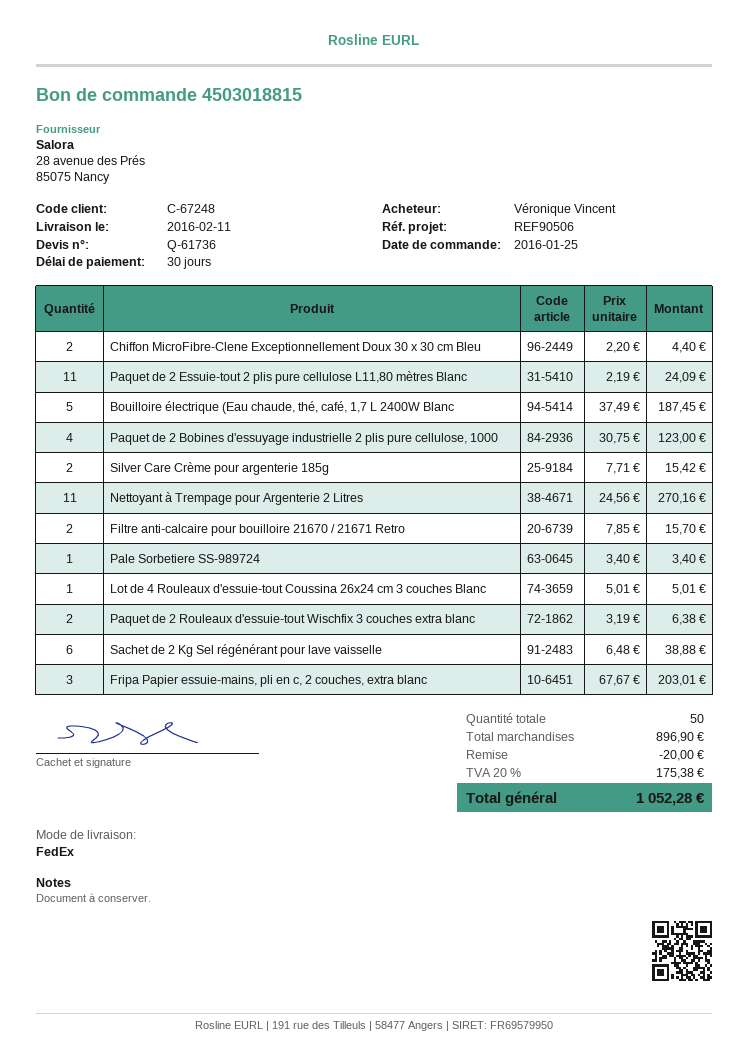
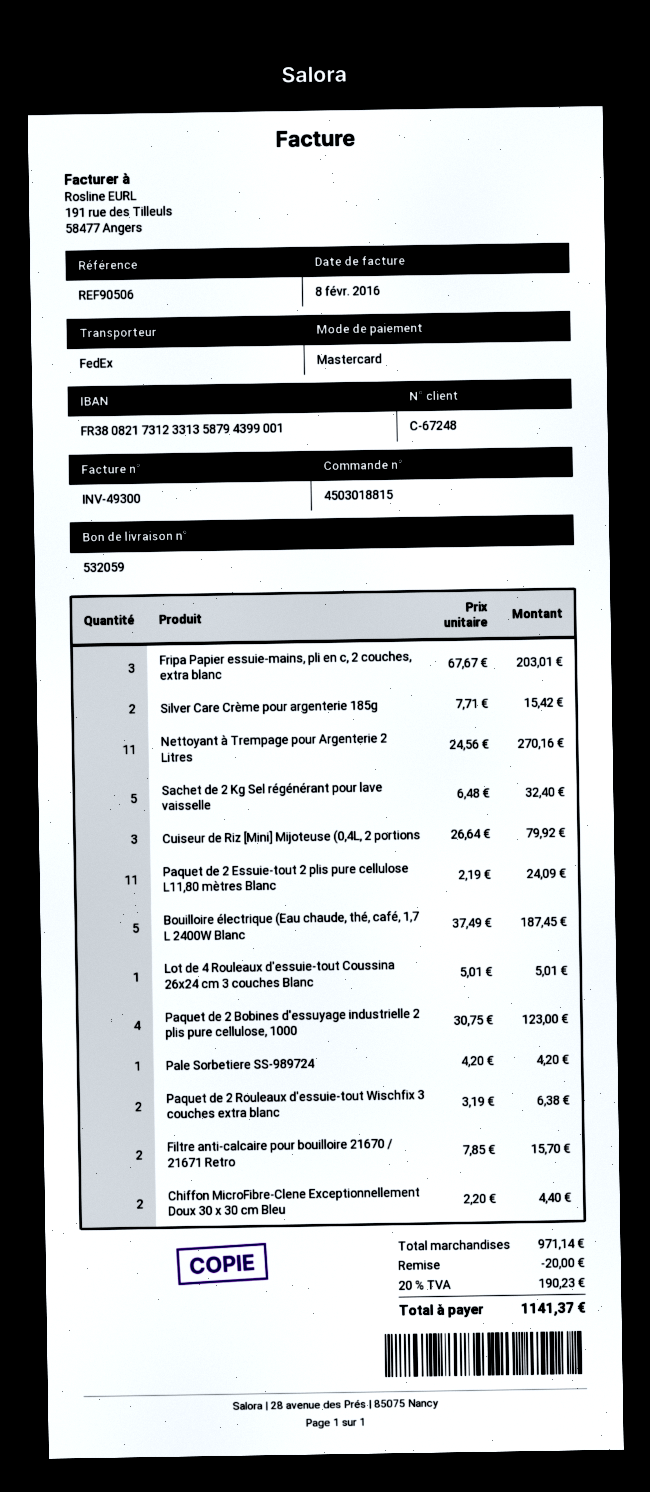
Pale Sorbetiere SS-989724: 1 x 3.40 = 3.40 -> 1 x 4.20 = 4.20
Sachet de 2 Kg Sel régénérant pour lave vaisselle: 6 x 6.48 = 38.88 -> 5 x 6.48 = 32.40
Cuiseur de Riz [Mini] Mijoteuse (0,4L, 2 portions: none -> 3 x 26.64 = 79.92
subtotal: 896.90 -> 971.14
tax: 20% = 175.38 -> 20% = 190.23
total: 1052.28 -> 1141.37

